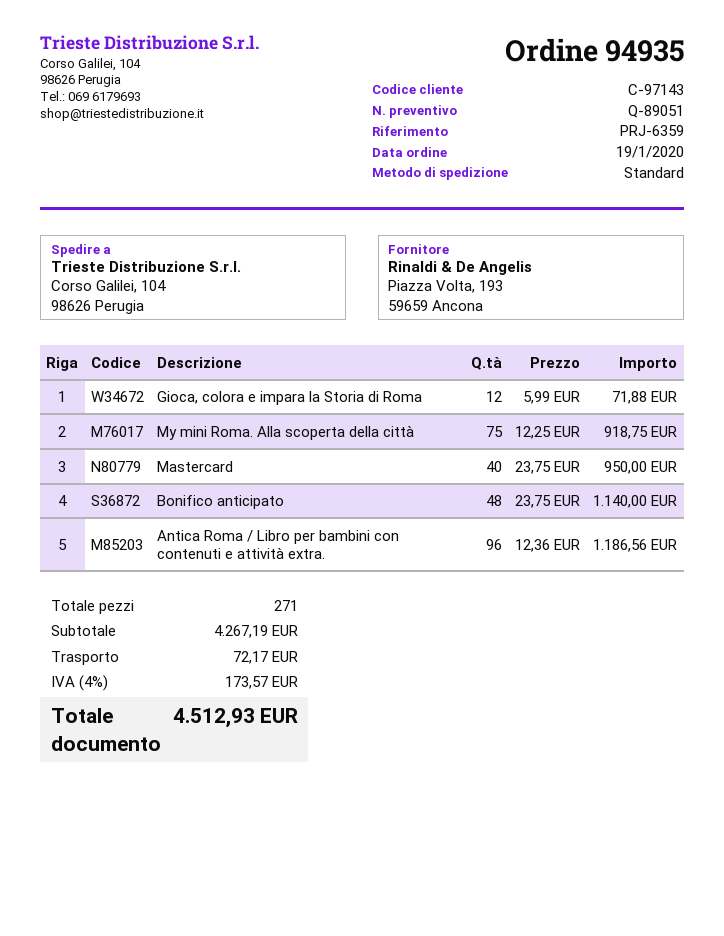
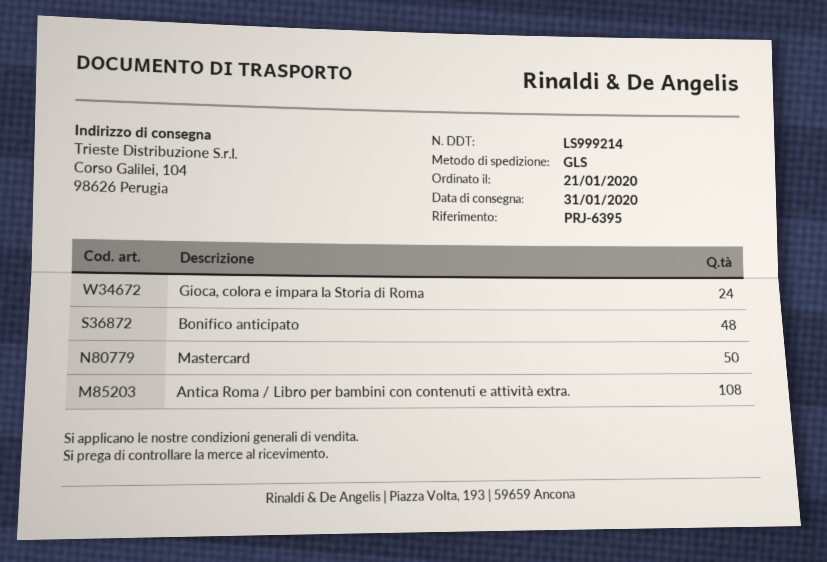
order date: 2020-01-19 -> 2020-01-21
reference: PRJ-6359 -> PRJ-6395
shipping method: standard -> GLS
Gioca, colora e impara la Storia di Roma: 12 -> 24
My mini Roma. Alla scoperta della città: 75 -> none
Mastercard: 40 -> 50
Antica Roma / Libro per bambini con contenuti e attività extra.: 96 -> 108

